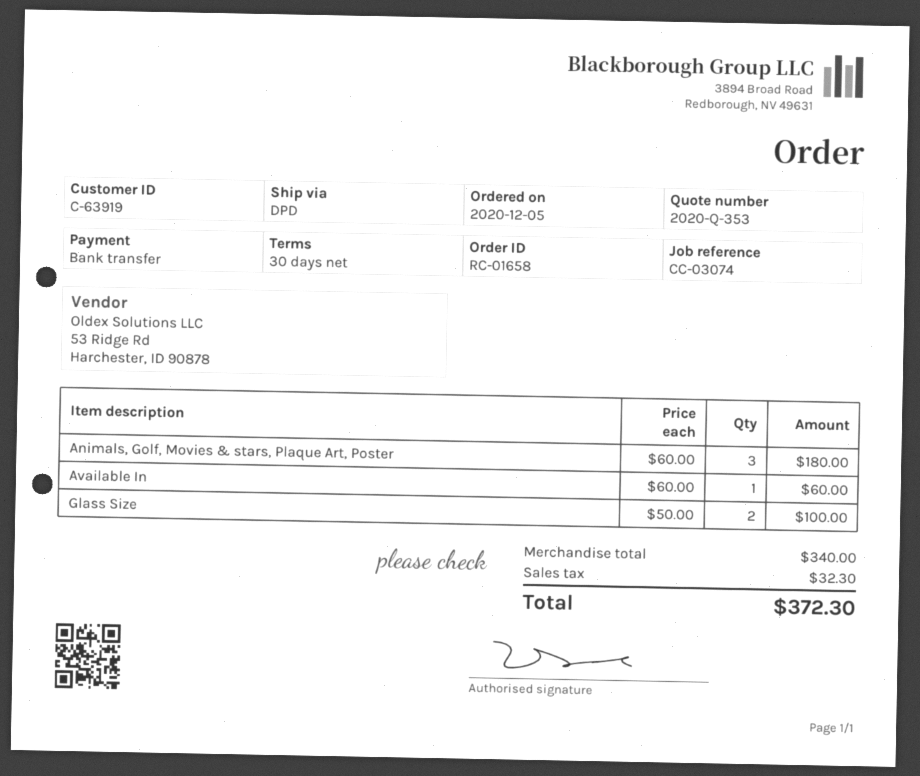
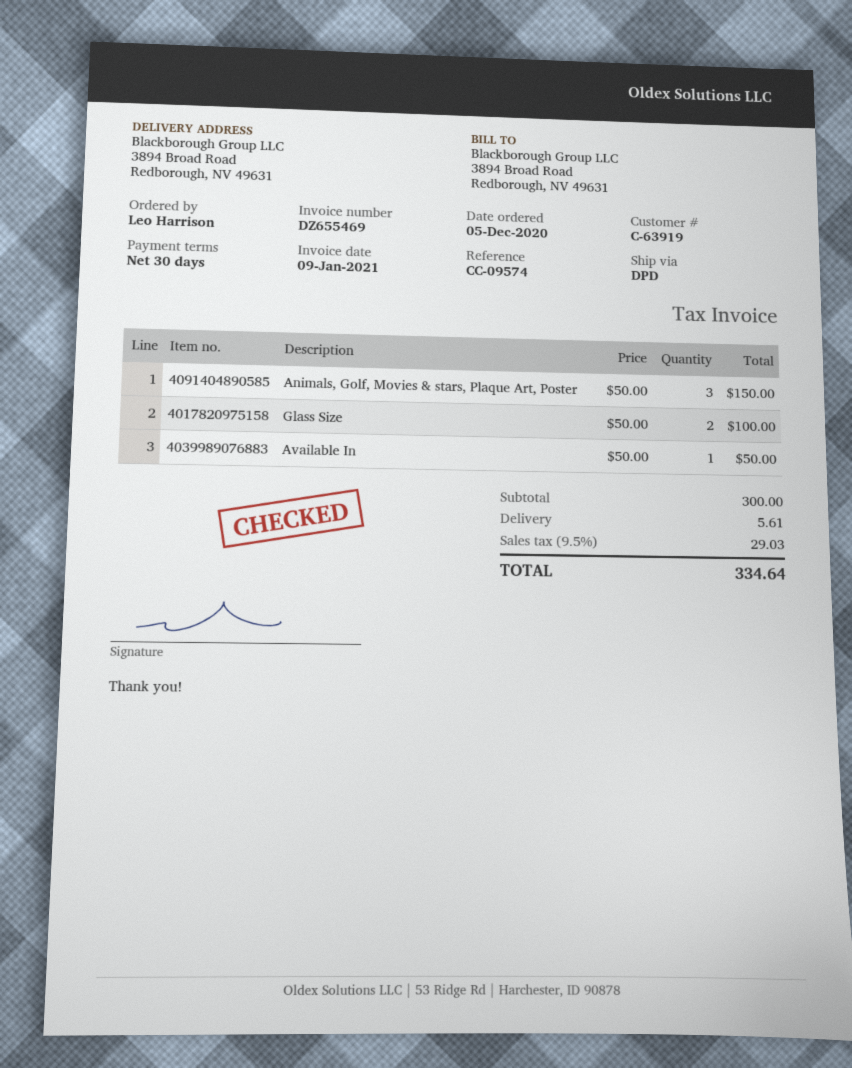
reference: CC-03074 -> CC-09574
Animals, Golf, Movies & stars, Plaque Art, Poster: 3 x 60.00 = 180.00 -> 3 x 50.00 = 150.00
Available In: 1 x 60.00 = 60.00 -> 1 x 50.00 = 50.00
subtotal: 340.00 -> 300.00
shipping: none -> 5.61
tax: 32.30 -> 29.03
total: 372.30 -> 334.64

